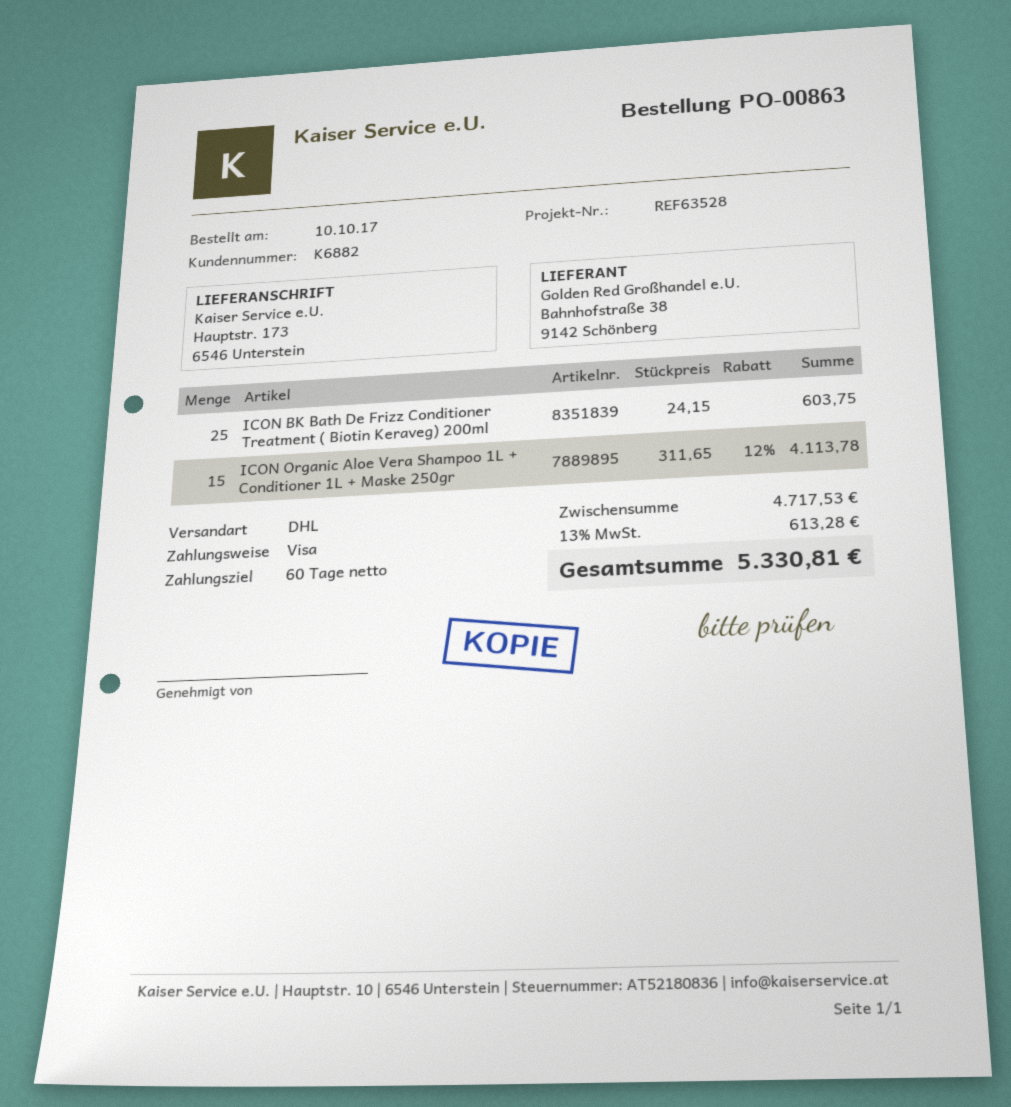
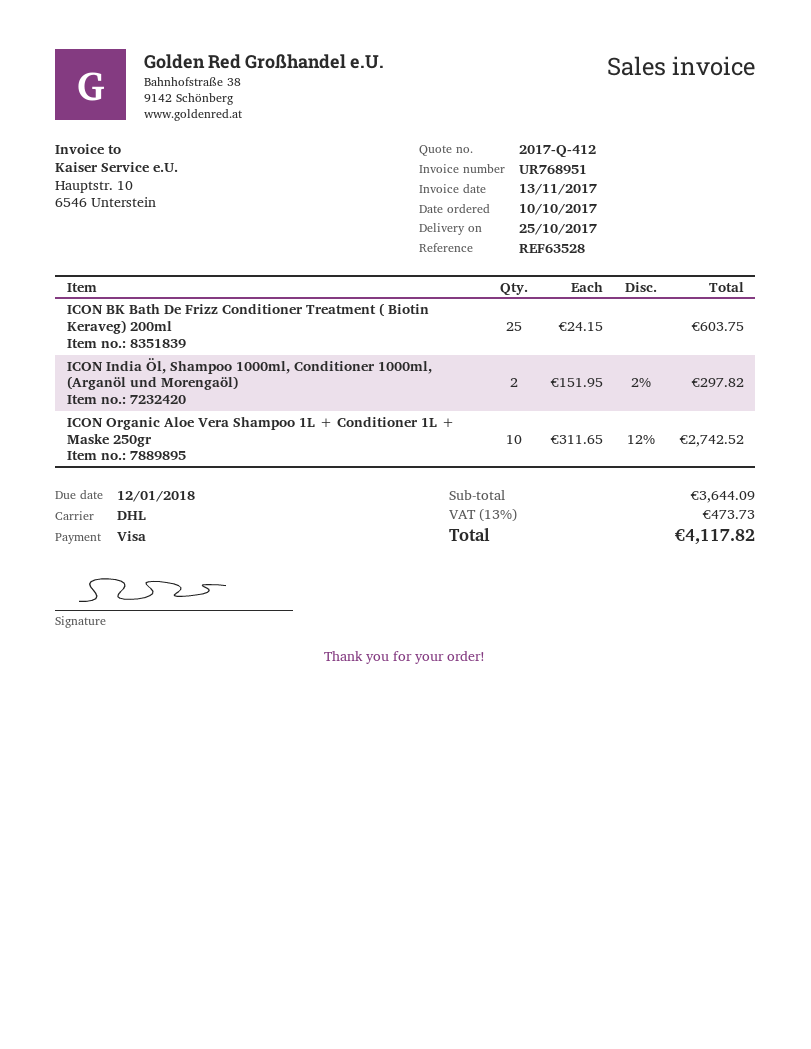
ICON Organic Aloe Vera Shampoo 1L + Conditioner 1L + Maske 250gr: 15 x 311.65 - 12% = 4113.78 -> 10 x 311.65 - 12% = 2742.52
ICON India Öl, Shampoo 1000ml, Conditioner 1000ml, (Arganöl und Morengaöl): none -> 2 x 151.95 - 2% = 297.82
subtotal: 4717.53 -> 3644.09
tax: 13% = 613.28 -> 13% = 473.73
total: 5330.81 -> 4117.82

